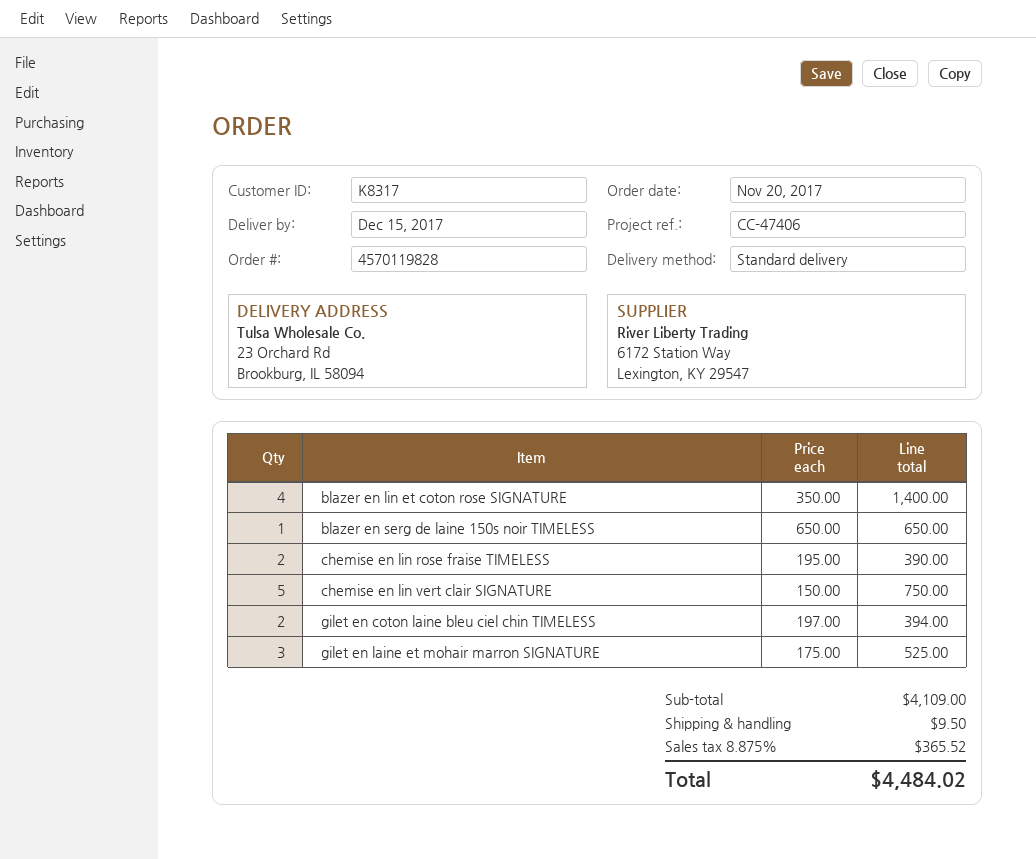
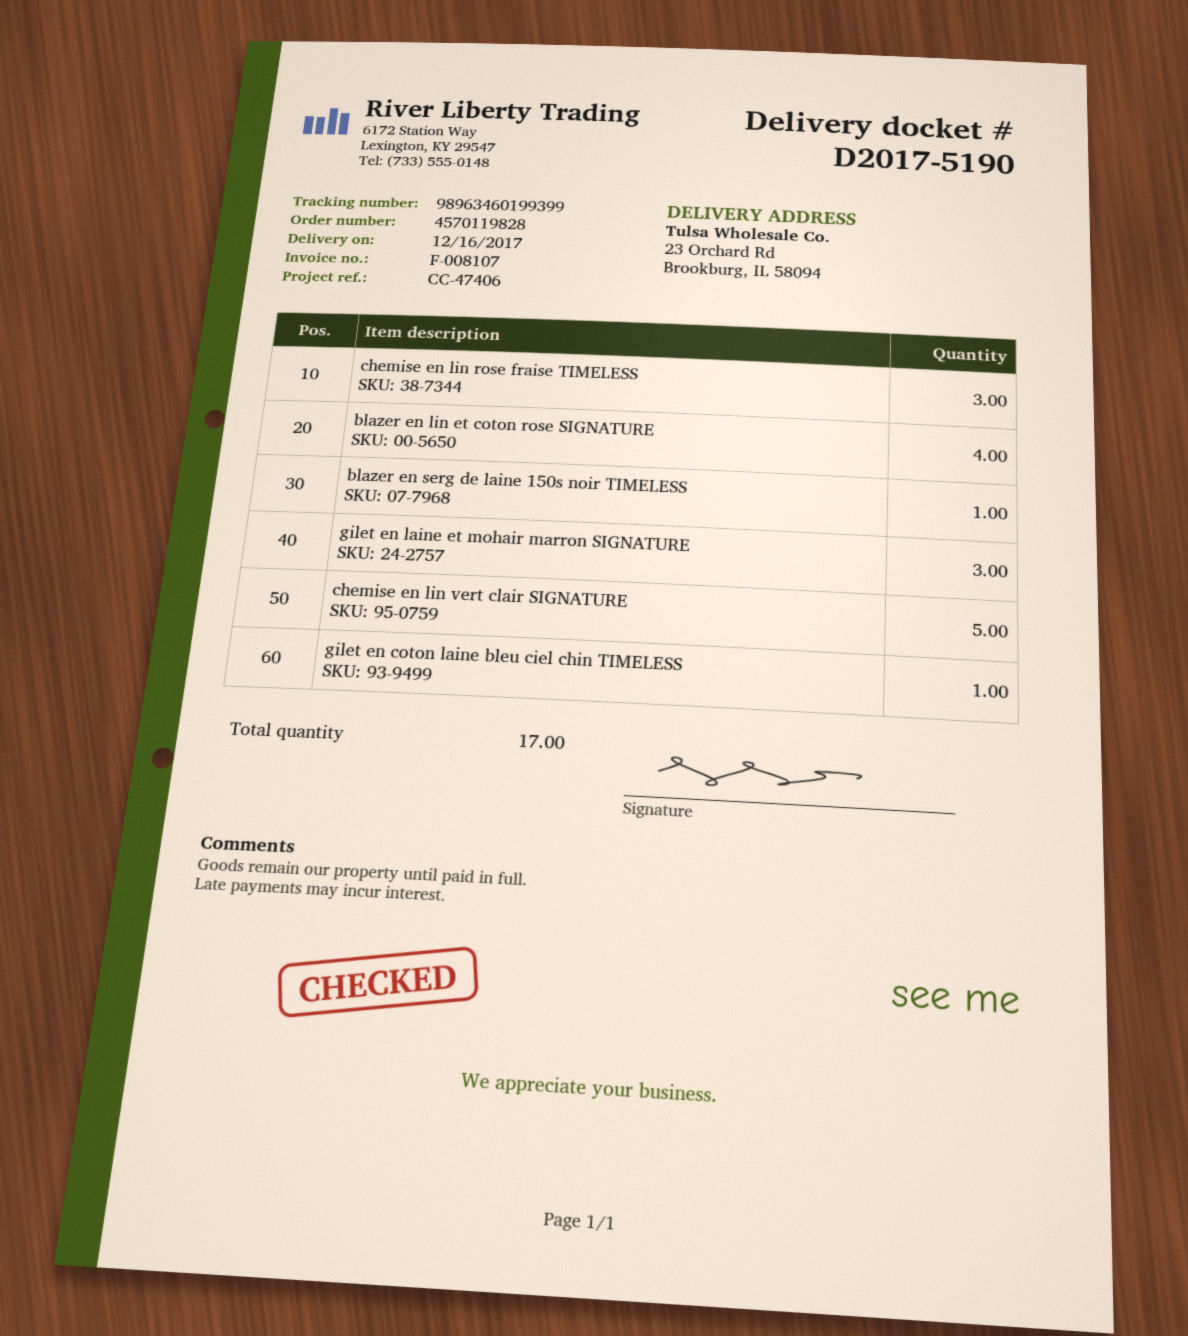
delivery date: 2017-12-15 -> 2017-12-16
chemise en lin rose fraise TIMELESS: 2 -> 3
gilet en coton laine bleu ciel chin TIMELESS: 2 -> 1

